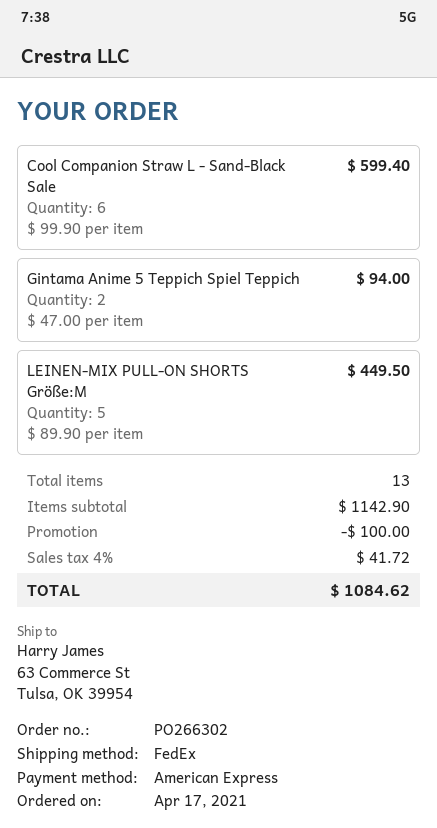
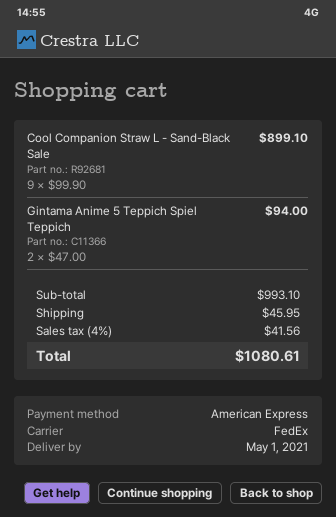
Cool Companion Straw L - Sand-Black Sale: 6 x 99.90 = 599.40 -> 9 x 99.90 = 899.10
LEINEN-MIX PULL-ON SHORTS Größe:M: 5 x 89.90 = 449.50 -> none
subtotal: 1142.90 -> 993.10
discount: 100.00 -> none
shipping: none -> 45.95
tax: 4% = 41.72 -> 4% = 41.56
total: 1084.62 -> 1080.61

